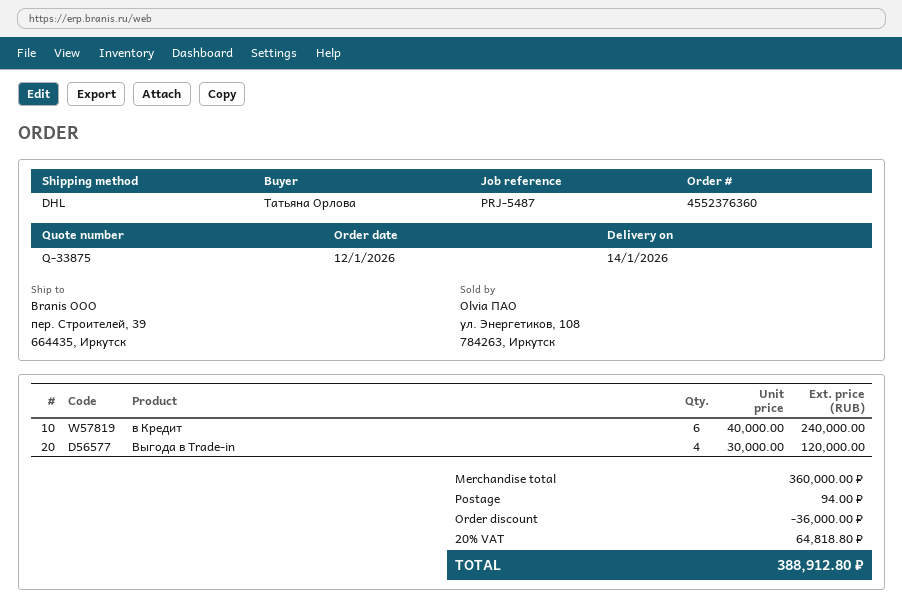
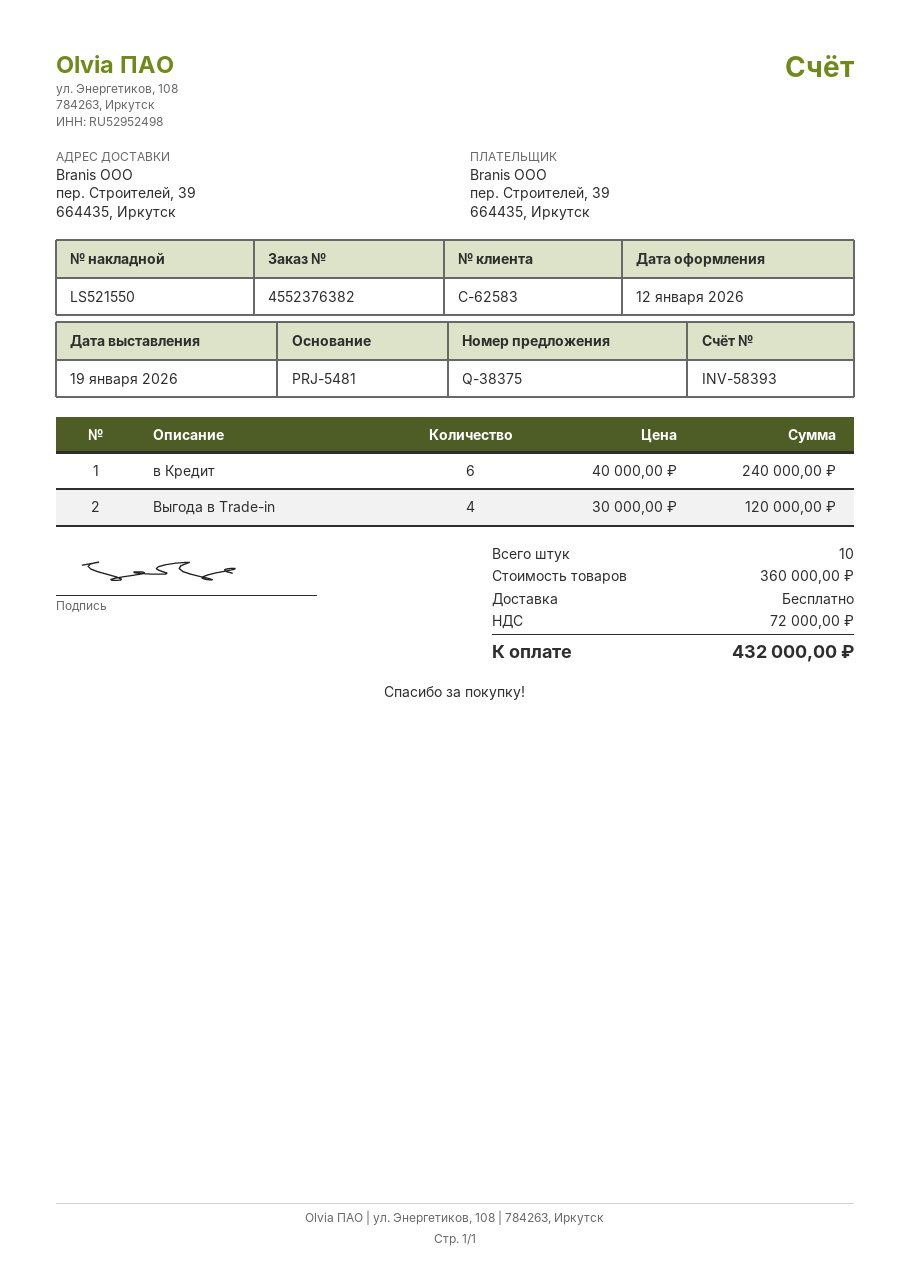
quote number: Q-33875 -> Q-38375
order number: 4552376360 -> 4552376382
reference: PRJ-5487 -> PRJ-5481
discount: 36000.00 -> none
shipping: 94.00 -> 0.00
tax: 64818.80 -> 72000.00
total: 388912.80 -> 432000.00

